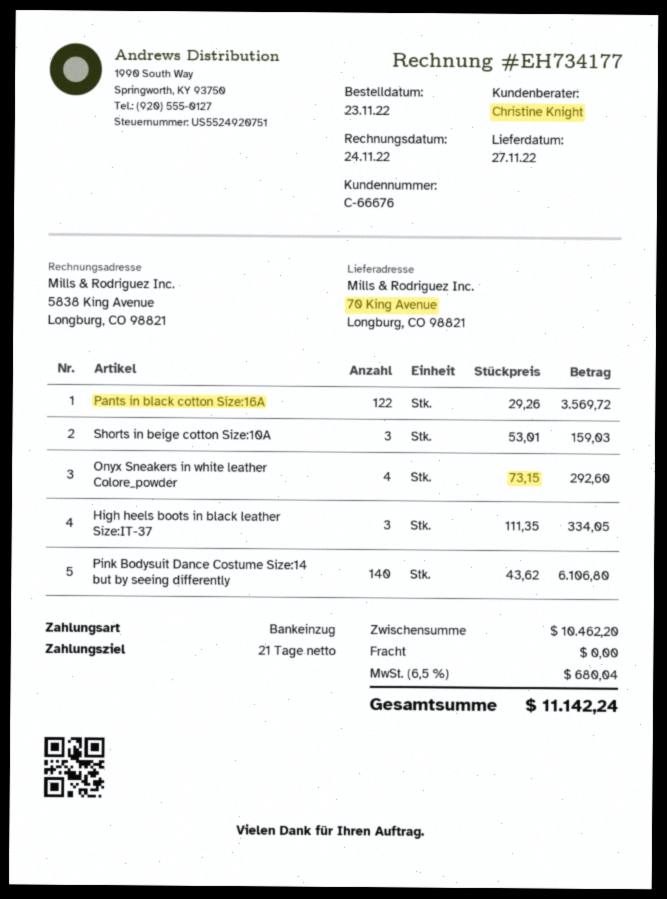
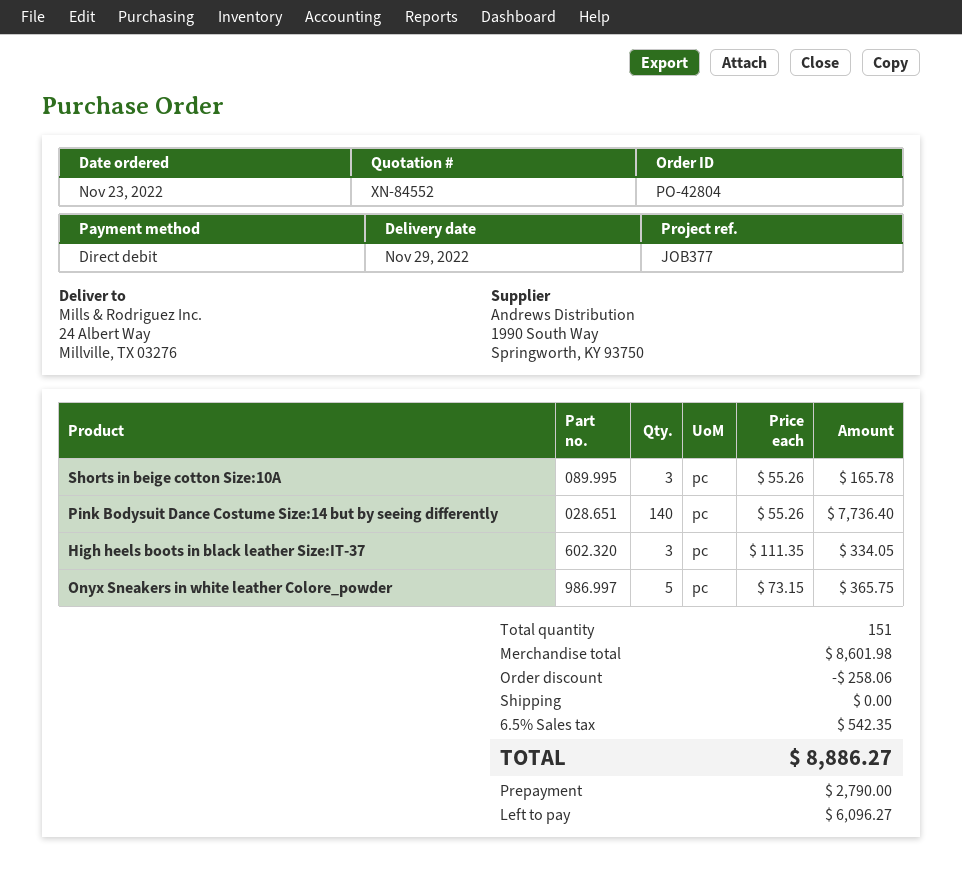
delivery date: 2022-11-27 -> 2022-11-29
ship to: 70 King Avenue, Longburg, CO 98821 -> 24 Albert Way, Millville, TX 03276
Pants in black cotton Size:16A: 122 x 29.26 = 3569.72 -> none
Shorts in beige cotton Size:10A: 3 x 53.01 = 159.03 -> 3 x 55.26 = 165.78
Onyx Sneakers in white leather Colore_powder: 4 x 73.15 = 292.60 -> 5 x 73.15 = 365.75
Pink Bodysuit Dance Costume Size:14 but by seeing differently: 140 x 43.62 = 6106.80 -> 140 x 55.26 = 7736.40
subtotal: 10462.20 -> 8601.98
discount: none -> 258.06
tax: 6.5% = 680.04 -> 6.5% = 542.35
total: 11142.24 -> 8886.27

